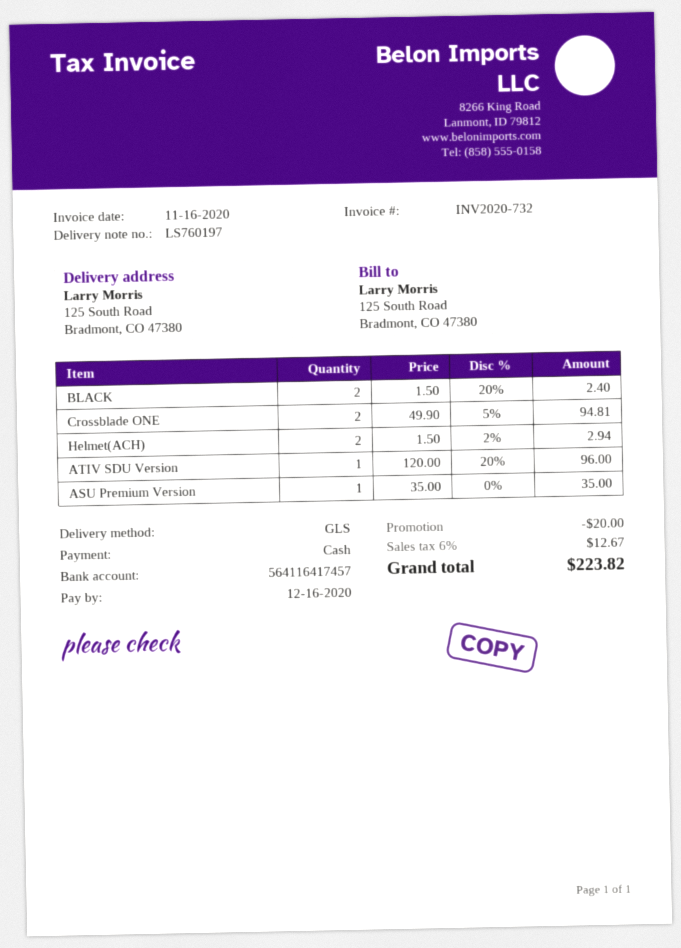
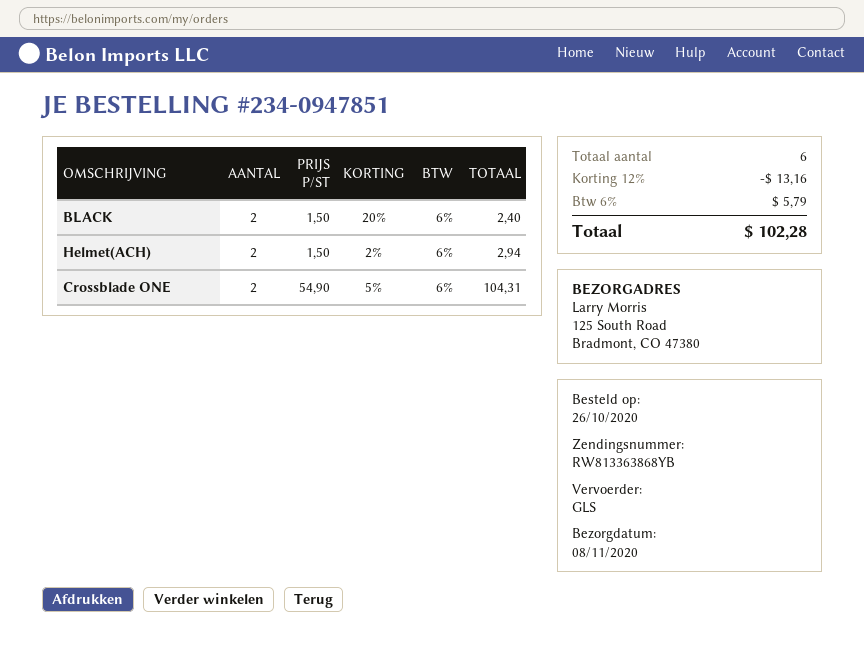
Crossblade ONE: 2 x 49.90 - 5% = 94.81 -> 2 x 54.90 - 5% = 104.31
ATIV SDU Version: 1 x 120.00 - 20% = 96.00 -> none
ASU Premium Version: 1 x 35.00 = 35.00 -> none
discount: 20.00 -> 13.16
tax: 6% = 12.67 -> 6% = 5.79
total: 223.82 -> 102.28

